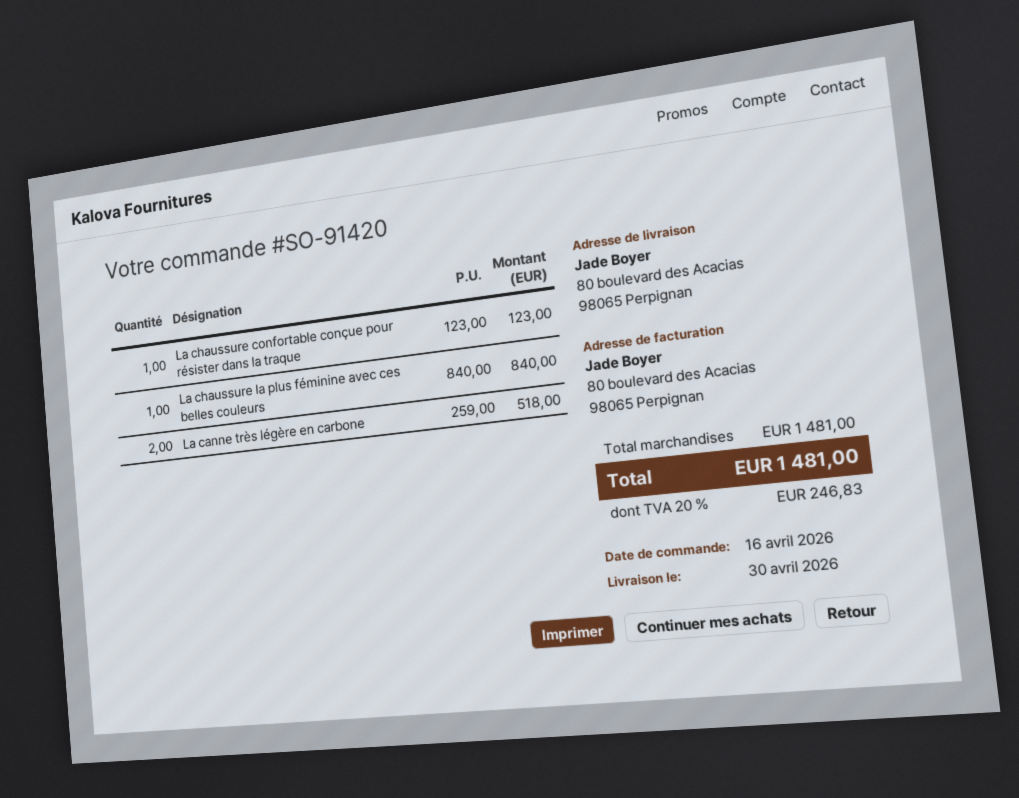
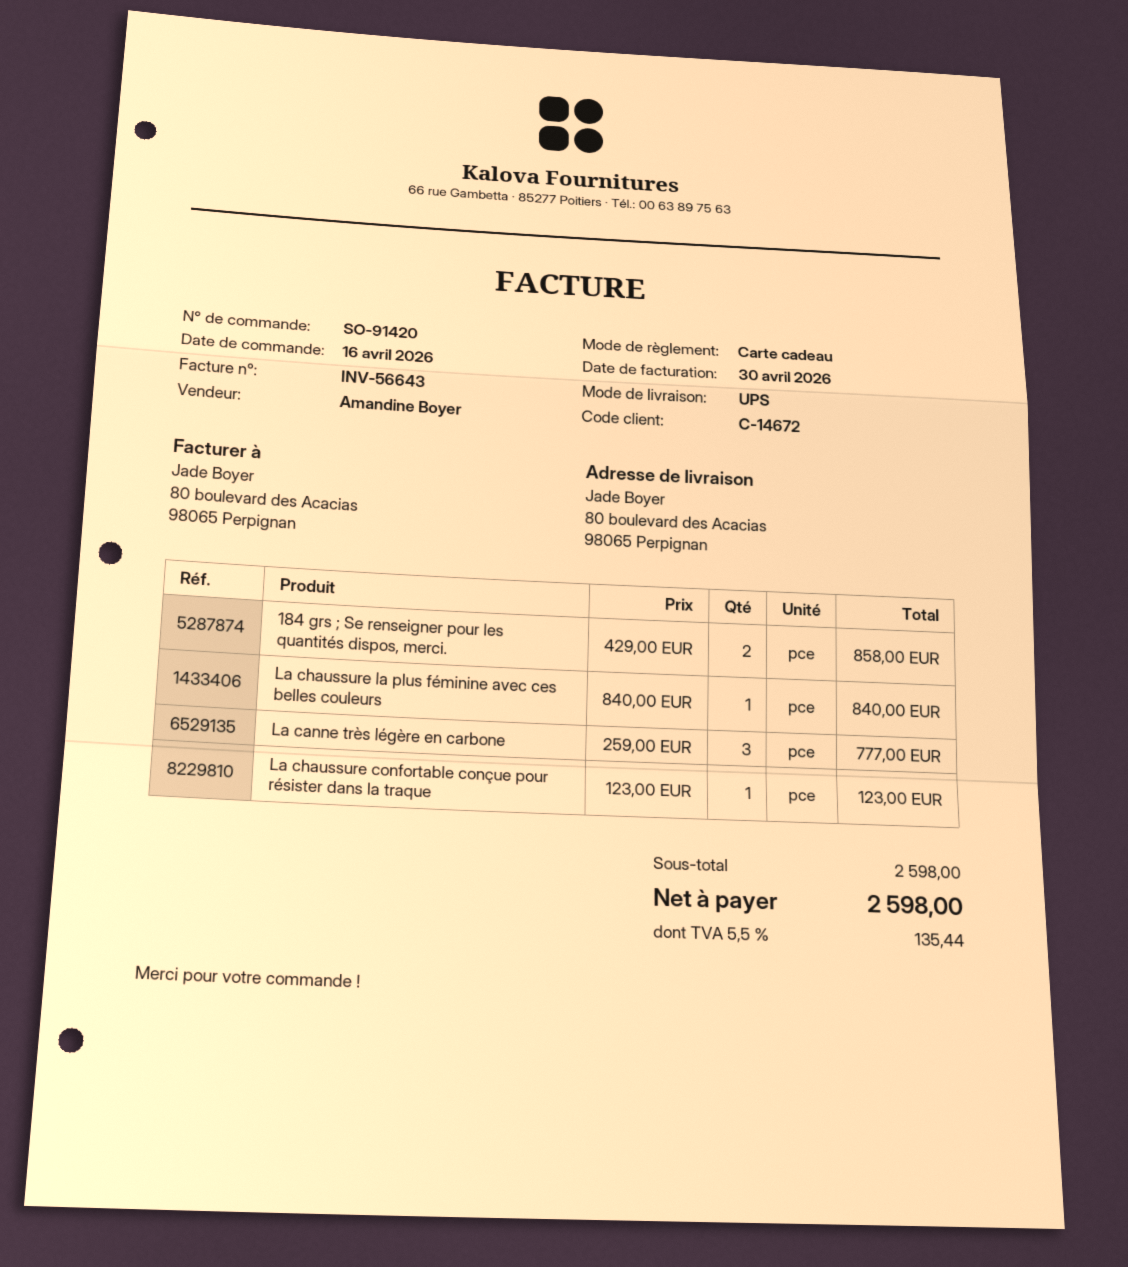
La canne très légère en carbone: 2 x 259.00 = 518.00 -> 3 x 259.00 = 777.00
184 grs ; Se renseigner pour les quantités dispos, merci.: none -> 2 x 429.00 = 858.00
subtotal: 1481.00 -> 2598.00
tax: 20% = 246.83 -> 5.5% = 135.44
total: 1481.00 -> 2598.00

